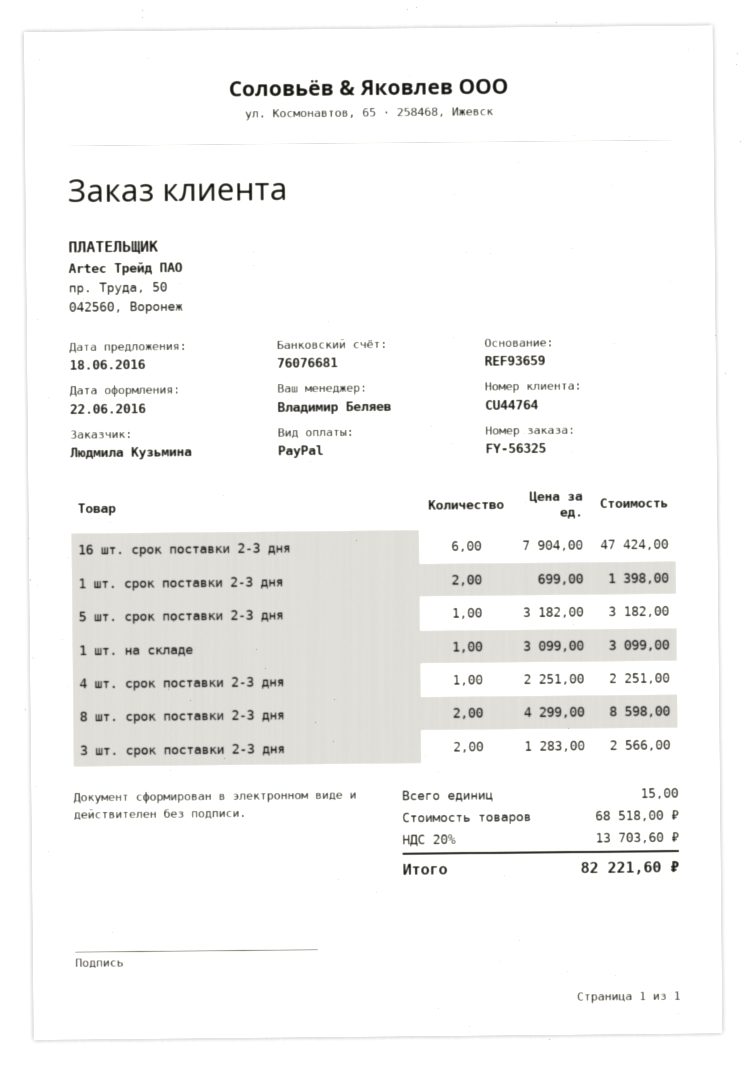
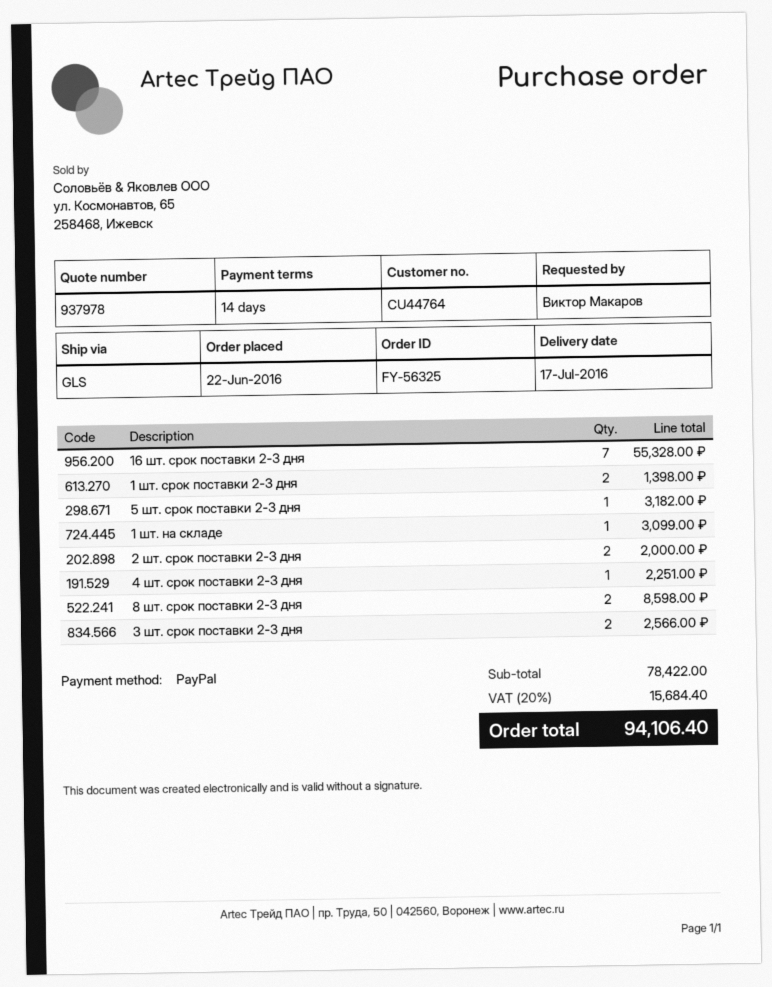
ordered by: Людмила Кузьмина -> Виктор Макаров
16 шт. срок поставки 2-3 дня: 6 for 47424.00 -> 7 for 55328.00
2 шт. срок поставки 2-3 дня: none -> 2 for 2000.00
subtotal: 68518.00 -> 78422.00
tax: 20% = 13703.60 -> 20% = 15684.40
total: 82221.60 -> 94106.40

